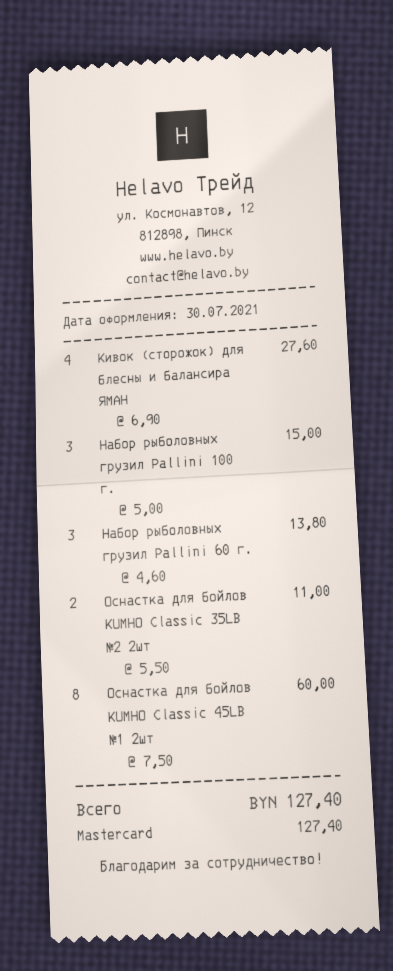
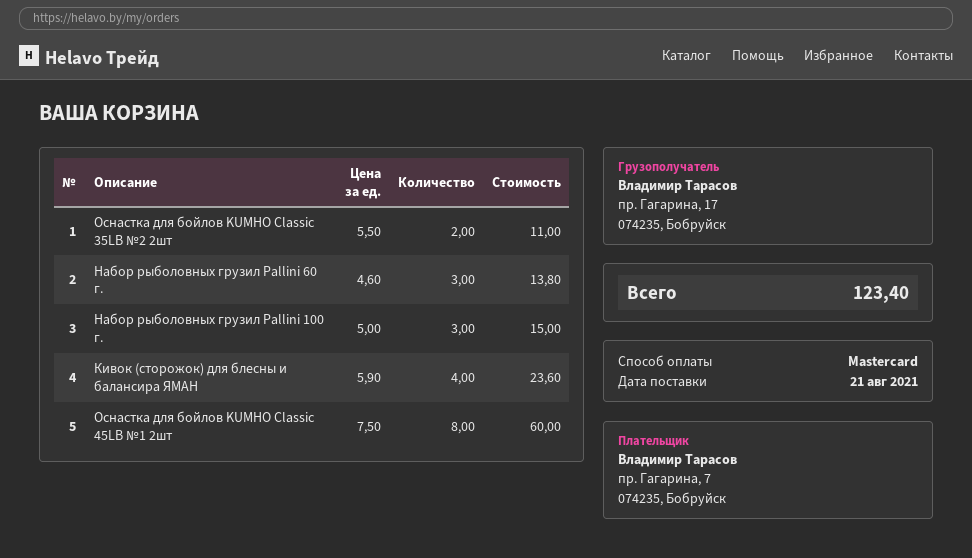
Кивок (сторожок) для блесны и балансира ЯМАН: 4 x 6.90 = 27.60 -> 4 x 5.90 = 23.60
total: 127.40 -> 123.40

